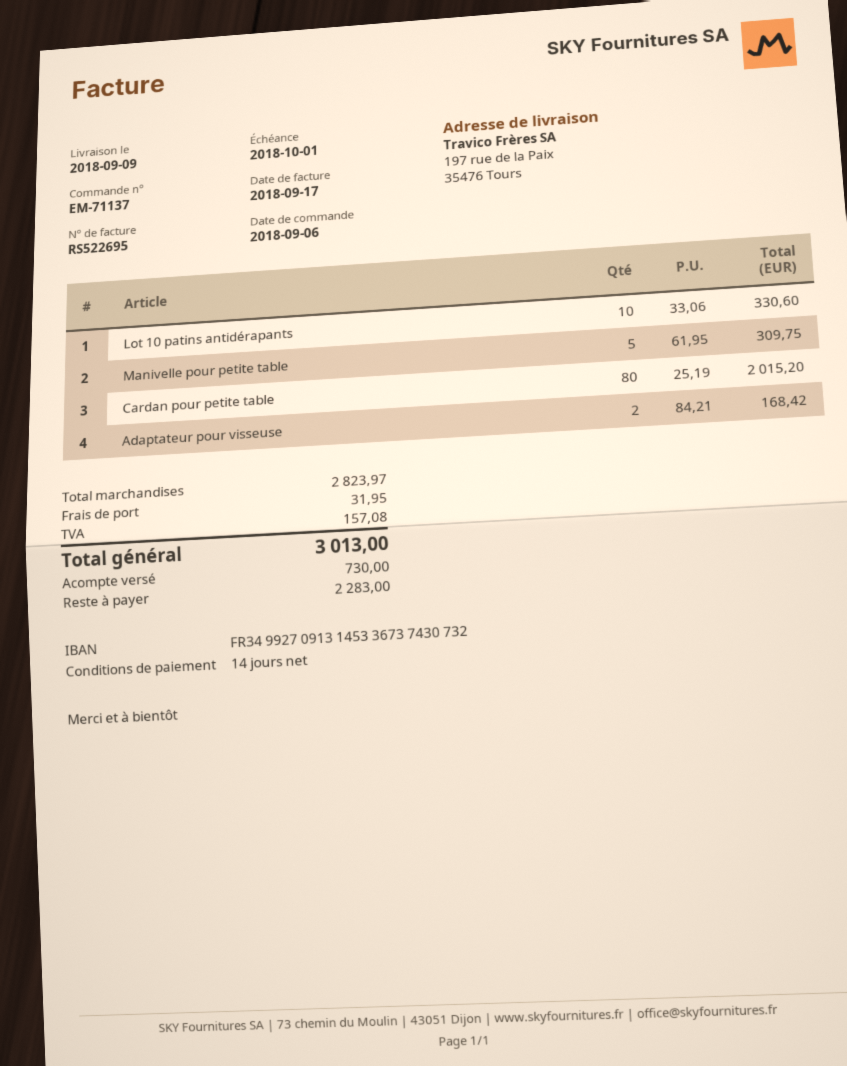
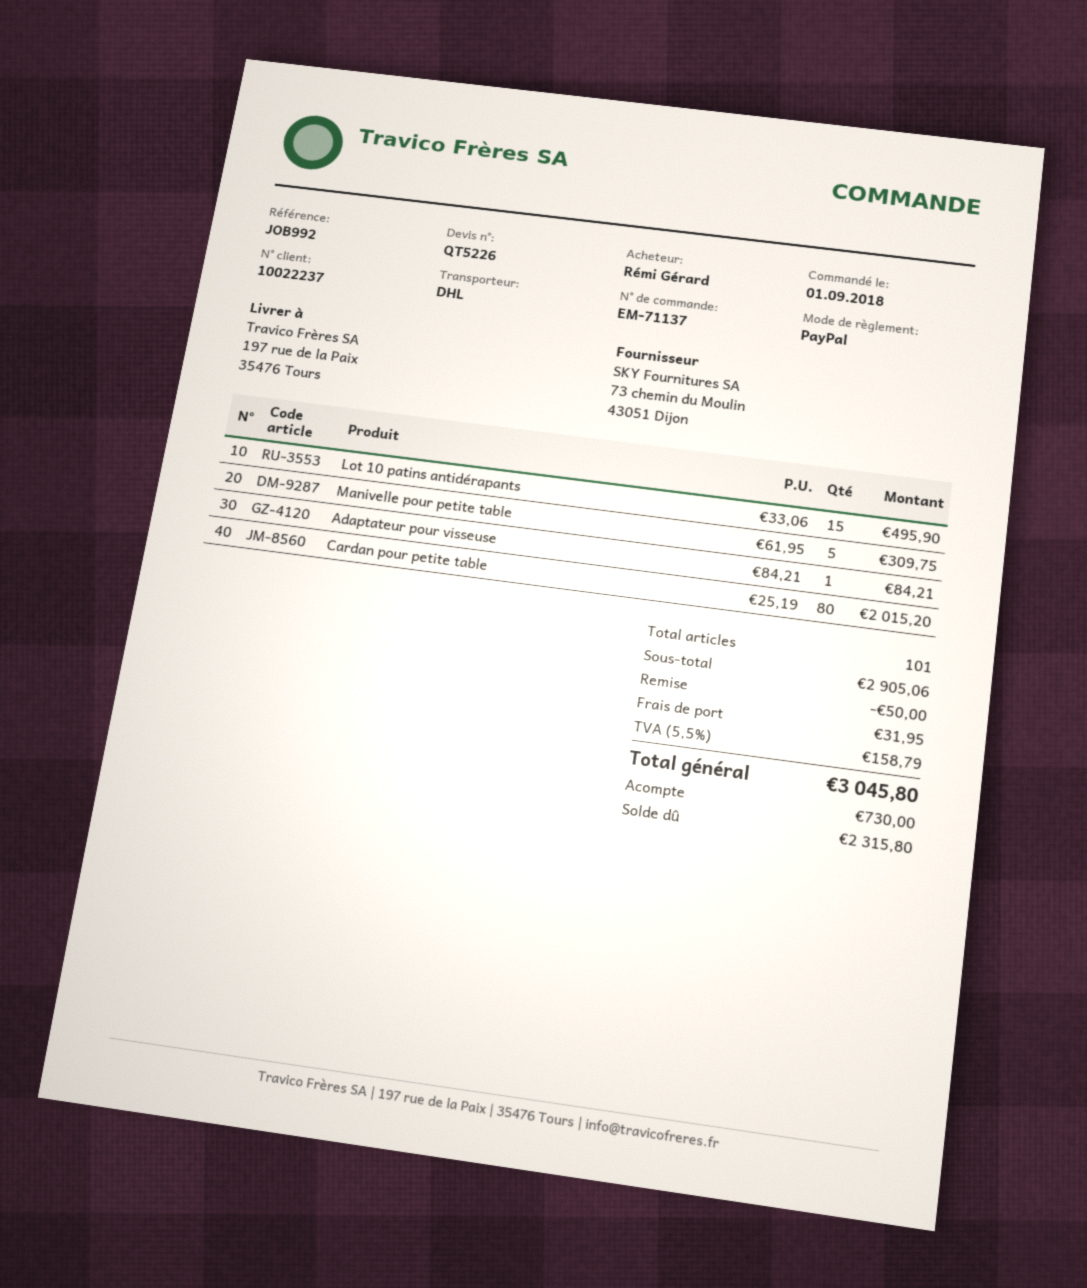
order date: 2018-09-06 -> 2018-09-01
Lot 10 patins antidérapants: 10 x 33.06 = 330.60 -> 15 x 33.06 = 495.90
Adaptateur pour visseuse: 2 x 84.21 = 168.42 -> 1 x 84.21 = 84.21
subtotal: 2823.97 -> 2905.06
discount: none -> 50.00
tax: 157.08 -> 158.79
total: 3013.00 -> 3045.80
balance: 2283.00 -> 2315.80

